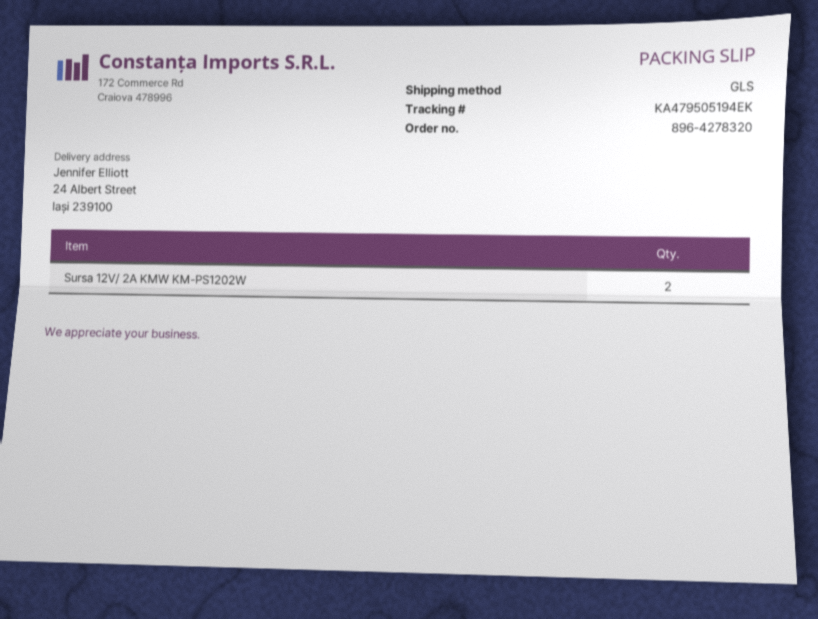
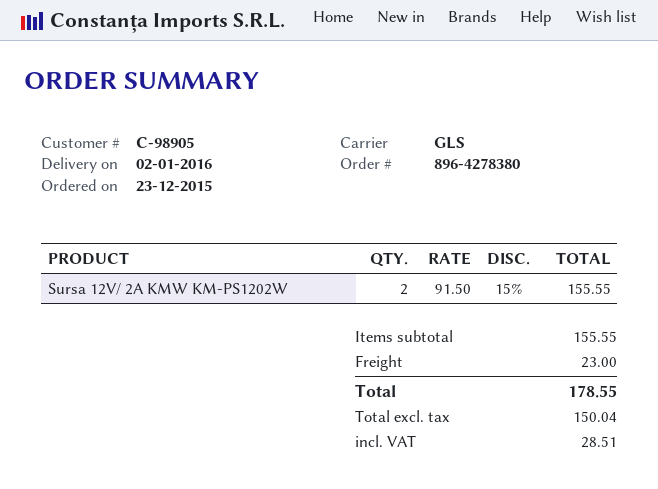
order number: 896-4278320 -> 896-4278380

